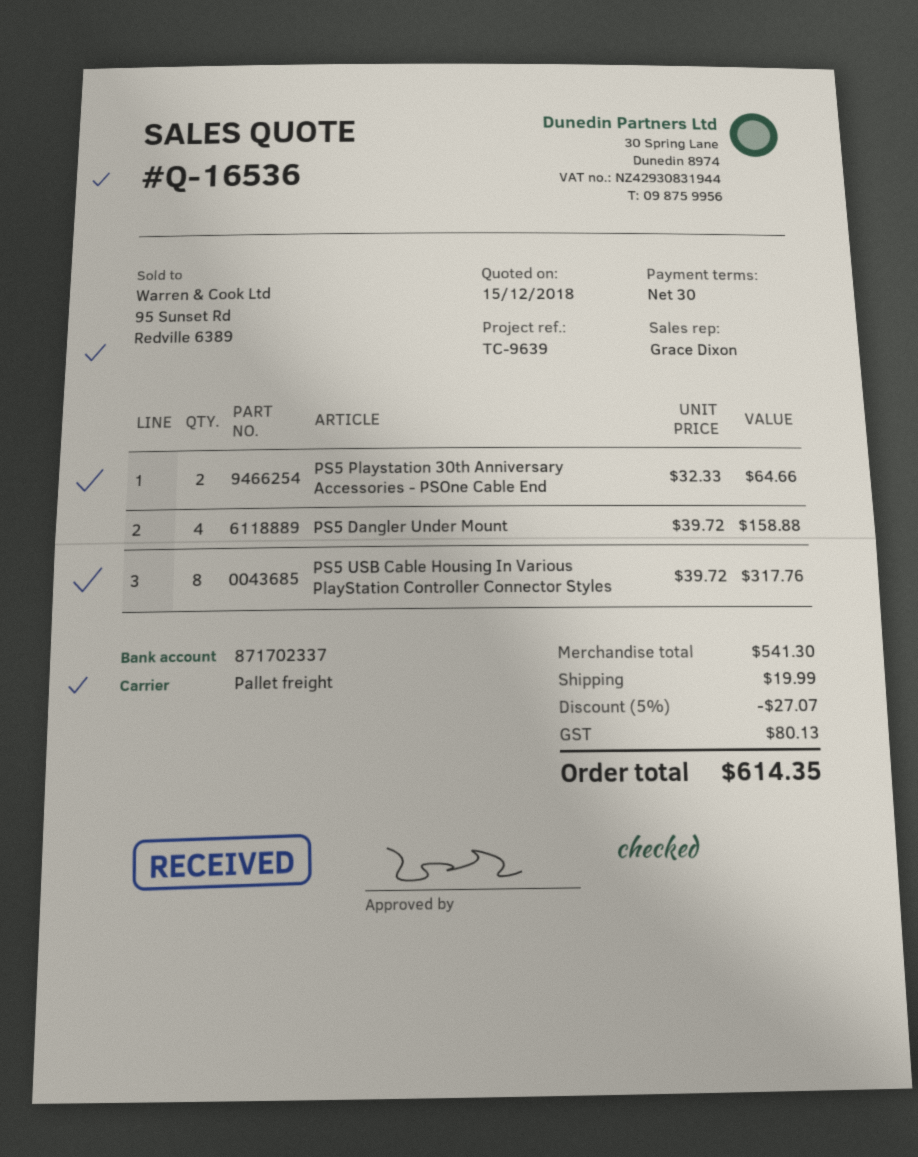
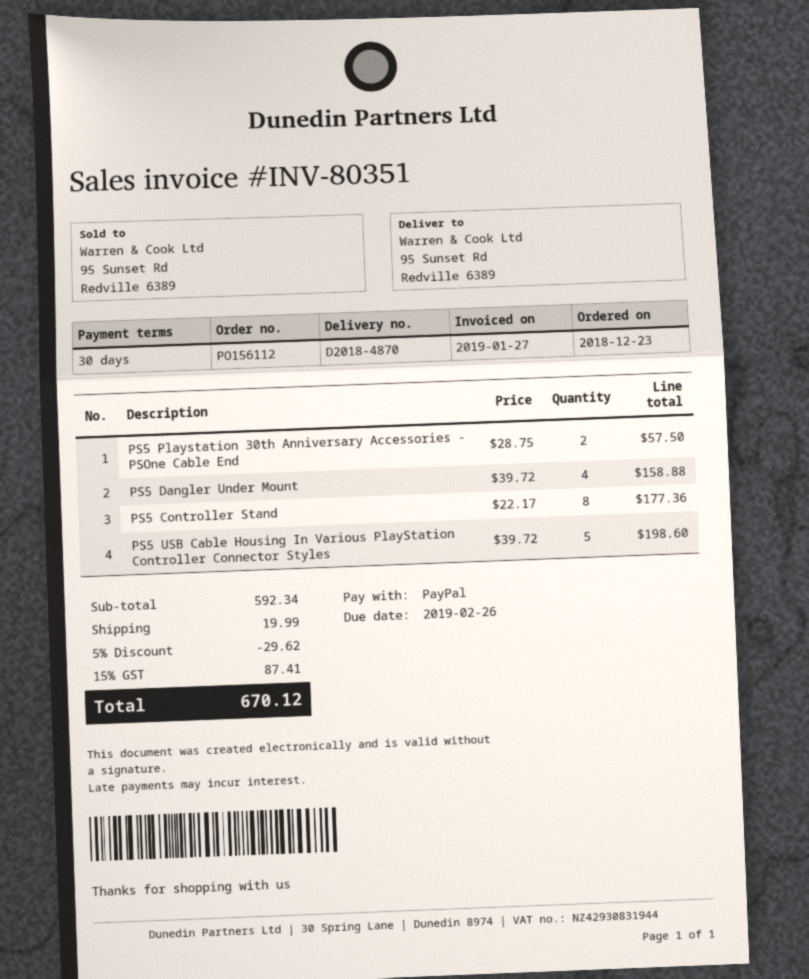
PS5 Playstation 30th Anniversary Accessories - PSOne Cable End: 2 x 32.33 = 64.66 -> 2 x 28.75 = 57.50
PS5 USB Cable Housing In Various PlayStation Controller Connector Styles: 8 x 39.72 = 317.76 -> 5 x 39.72 = 198.60
PS5 Controller Stand: none -> 8 x 22.17 = 177.36
subtotal: 541.30 -> 592.34
discount: 5% = 27.07 -> 5% = 29.62
tax: 80.13 -> 87.41
total: 614.35 -> 670.12

